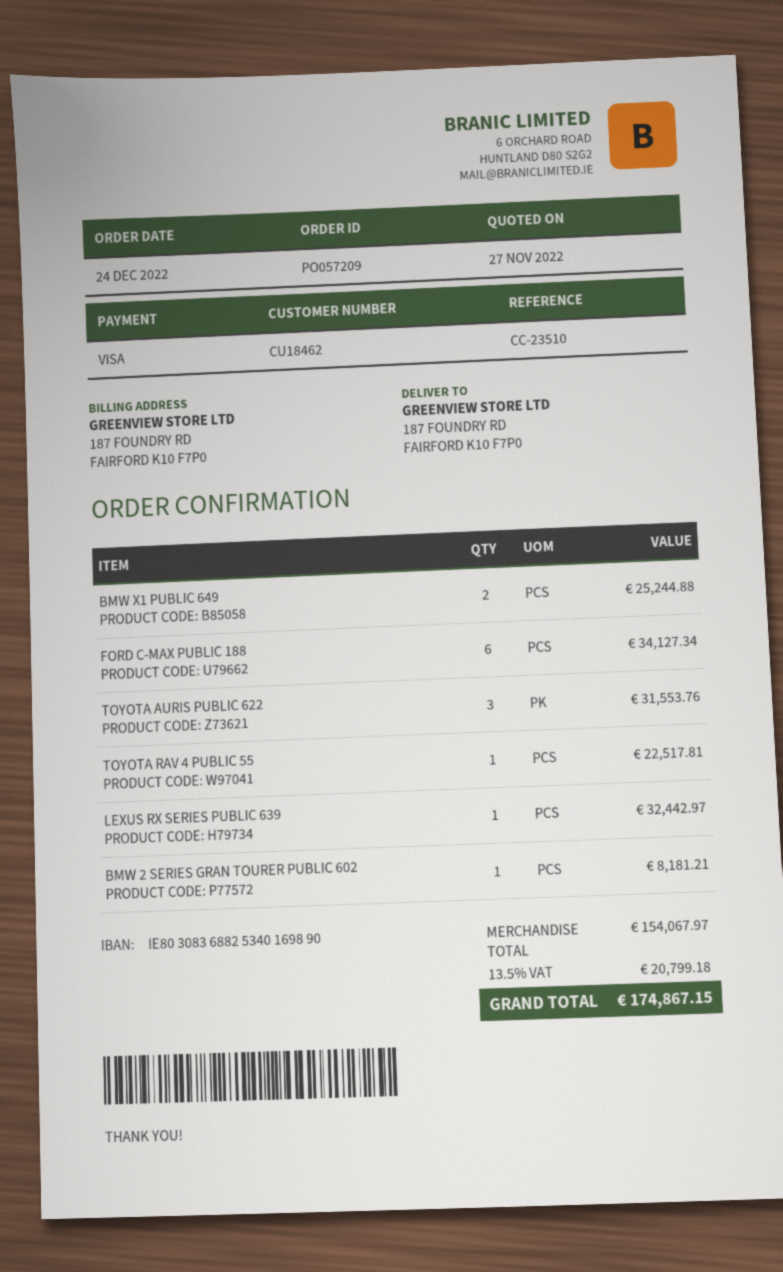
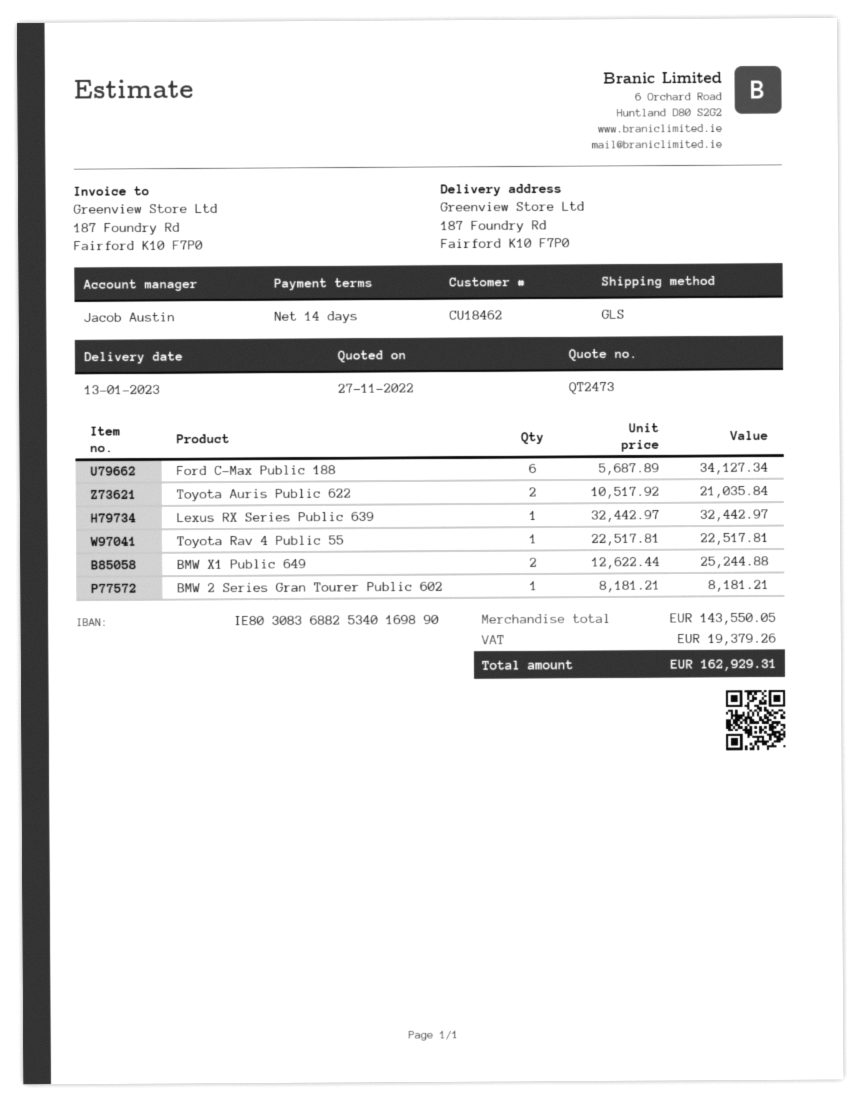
TOYOTA AURIS PUBLIC 622: 3 for 31553.76 -> 2 for 21035.84
subtotal: 154067.97 -> 143550.05
tax: 20799.18 -> 19379.26
total: 174867.15 -> 162929.31

